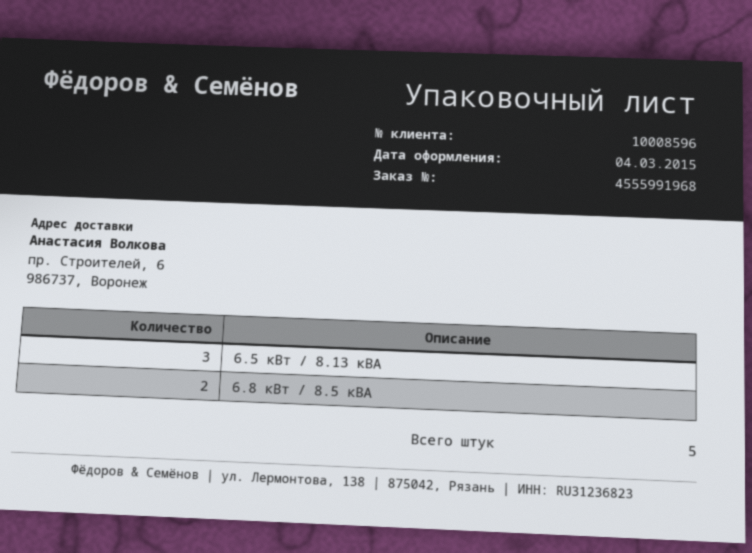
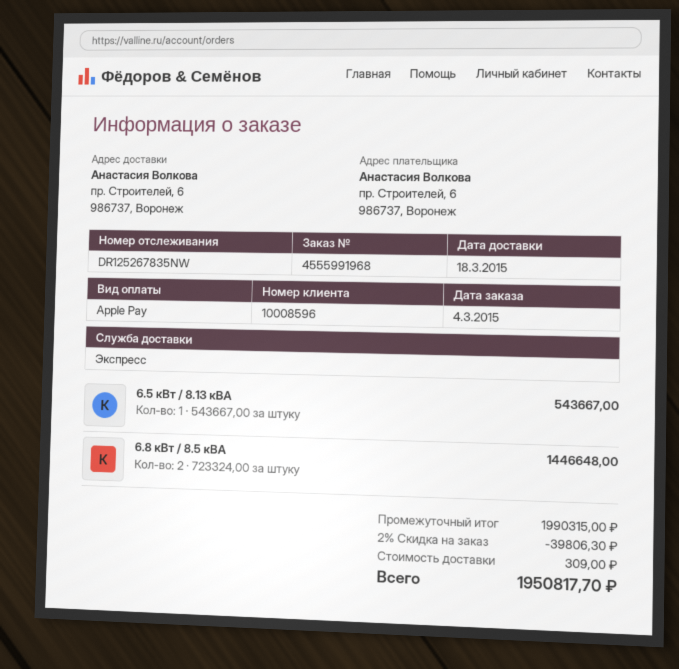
6.5 кВт / 8.13 кВА: 3 -> 1

